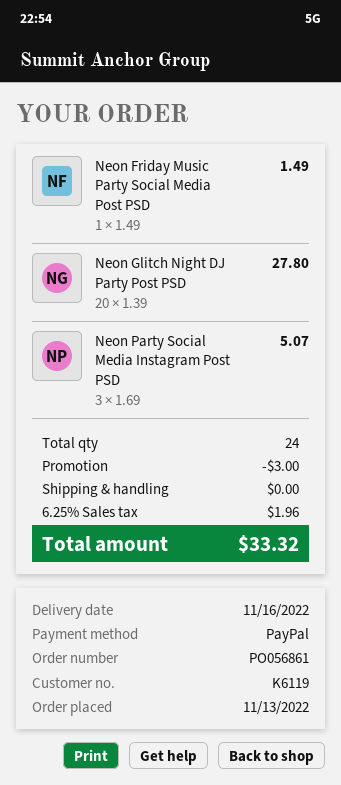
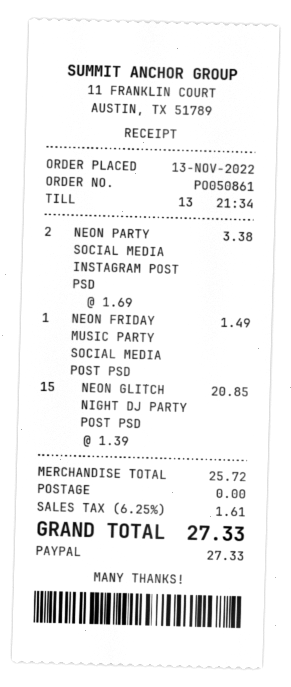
order number: PO056861 -> PO050861
Neon Glitch Night DJ Party Post PSD: 20 x 1.39 = 27.80 -> 15 x 1.39 = 20.85
Neon Party Social Media Instagram Post PSD: 3 x 1.69 = 5.07 -> 2 x 1.69 = 3.38
discount: 3.00 -> none
tax: 6.25% = 1.96 -> 6.25% = 1.61
total: 33.32 -> 27.33

